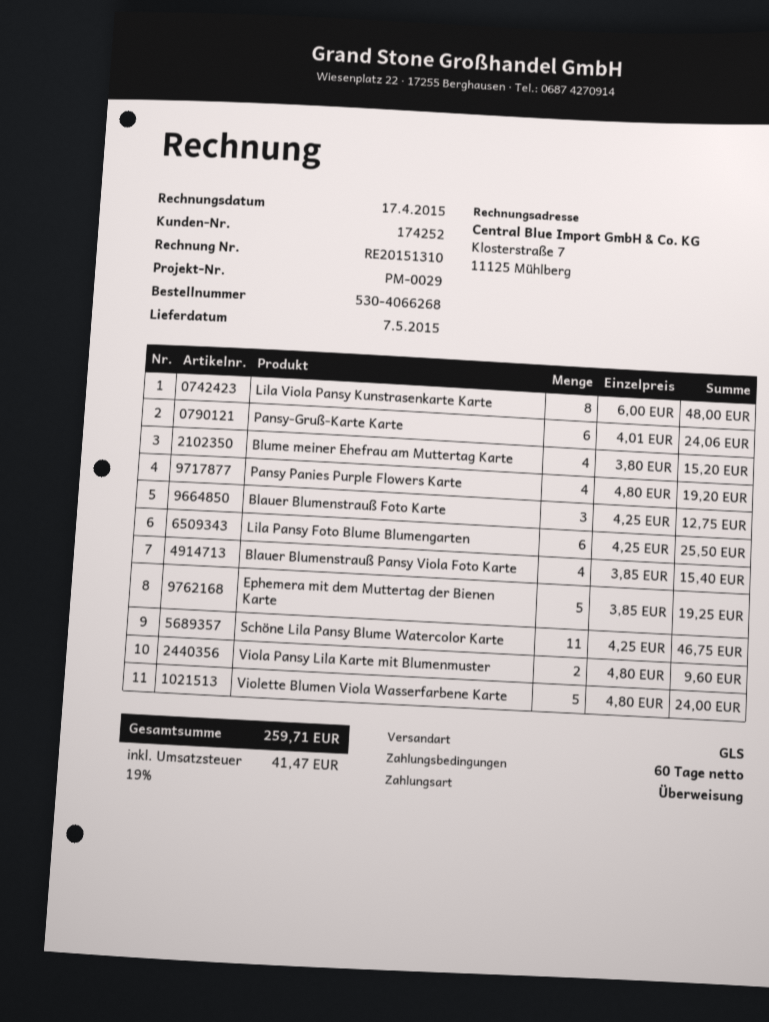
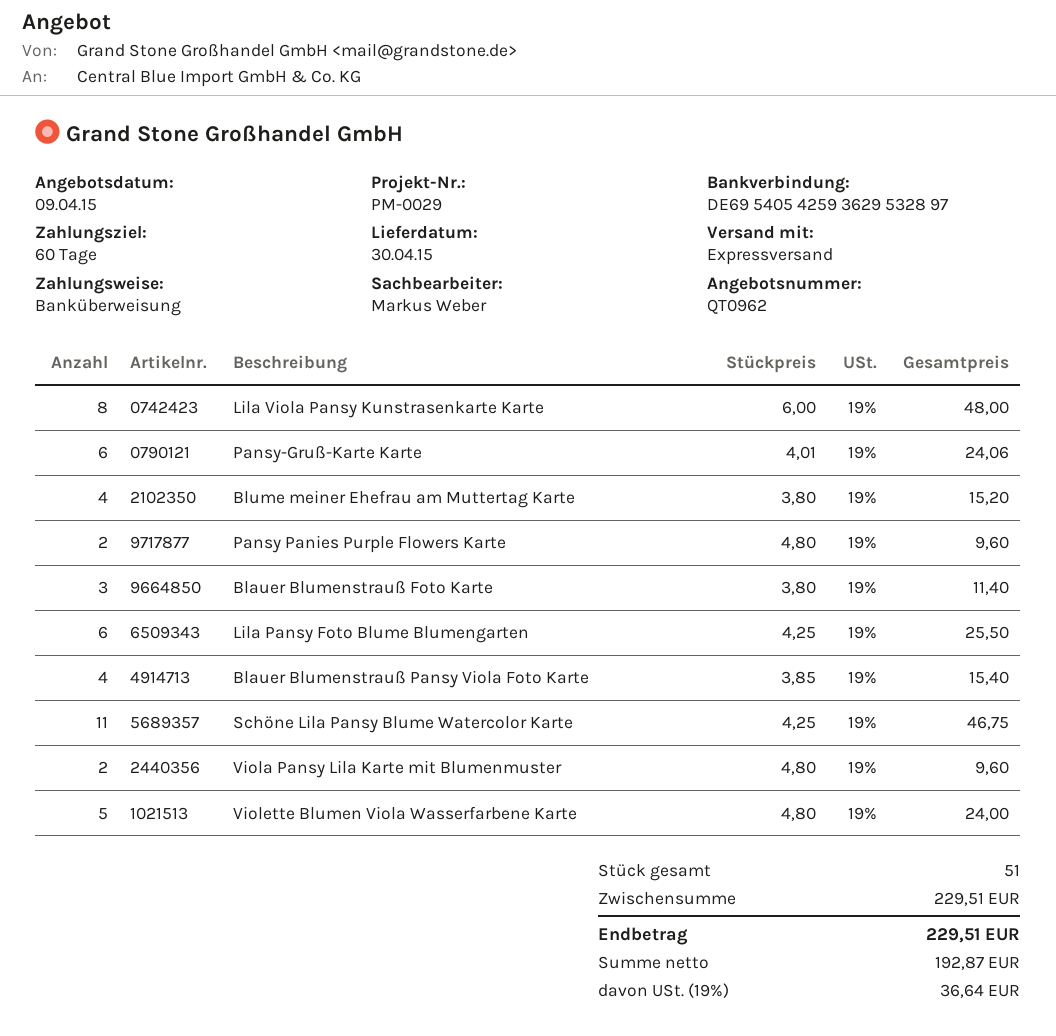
delivery date: 2015-05-07 -> 2015-04-30
shipping method: GLS -> express
Pansy Panies Purple Flowers Karte: 4 x 4.80 = 19.20 -> 2 x 4.80 = 9.60
Blauer Blumenstrauß Foto Karte: 3 x 4.25 = 12.75 -> 3 x 3.80 = 11.40
Ephemera mit dem Muttertag der Bienen Karte: 5 x 3.85 = 19.25 -> none
tax: 19% = 41.47 -> 19% = 36.64
total: 259.71 -> 229.51

